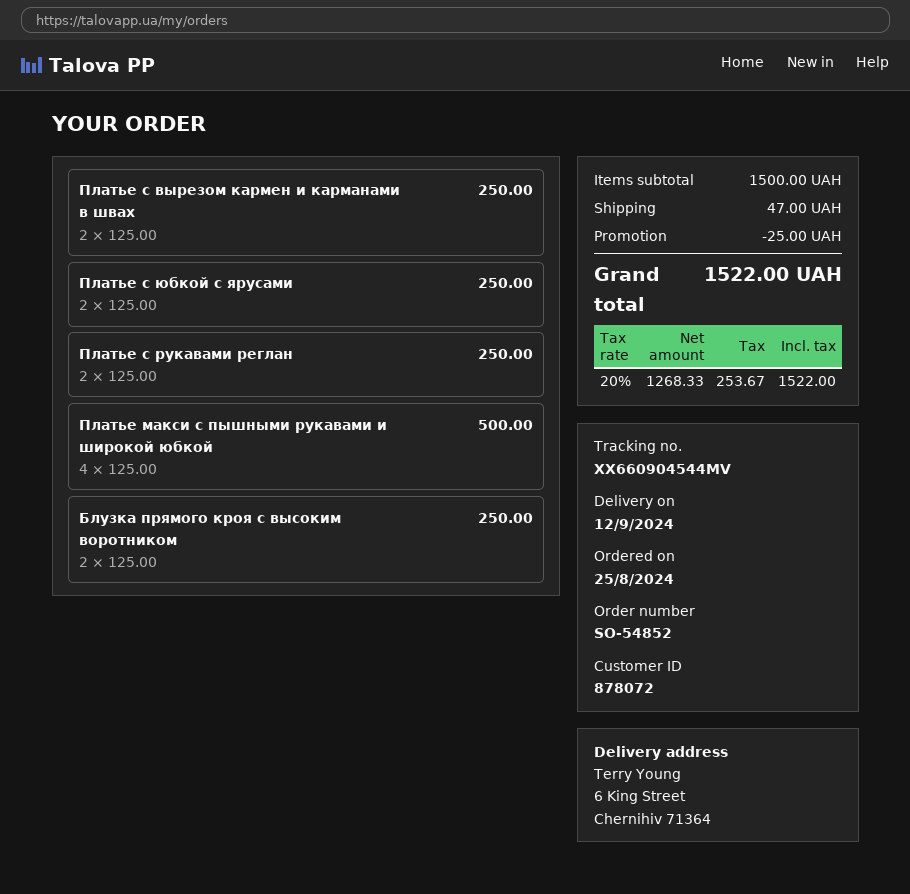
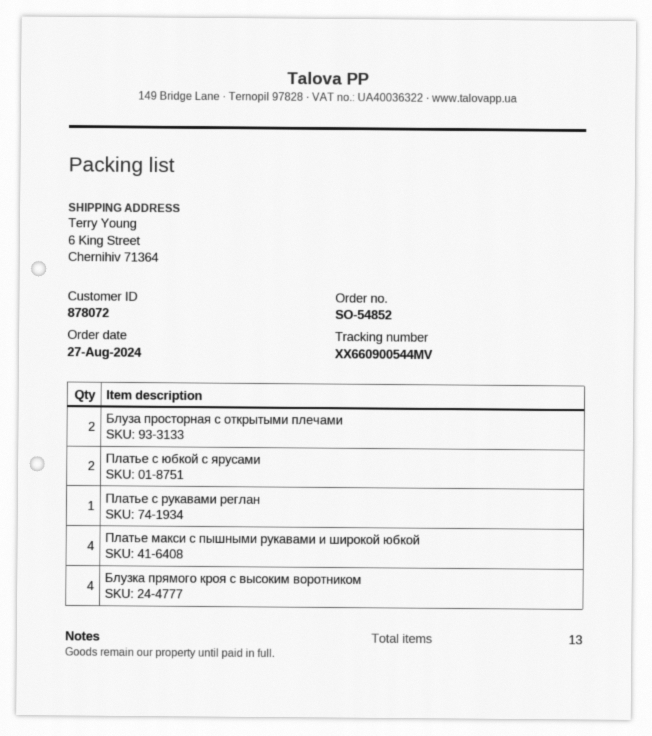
order date: 2024-08-25 -> 2024-08-27
tracking number: XX660904544MV -> XX660900544MV
Платье c вырезом кармен и карманами в швах: 2 -> none
Платье с рукавами реглан: 2 -> 1
Блузка прямого кроя с высоким воротником: 2 -> 4
Блуза просторная с открытыми плечами: none -> 2

